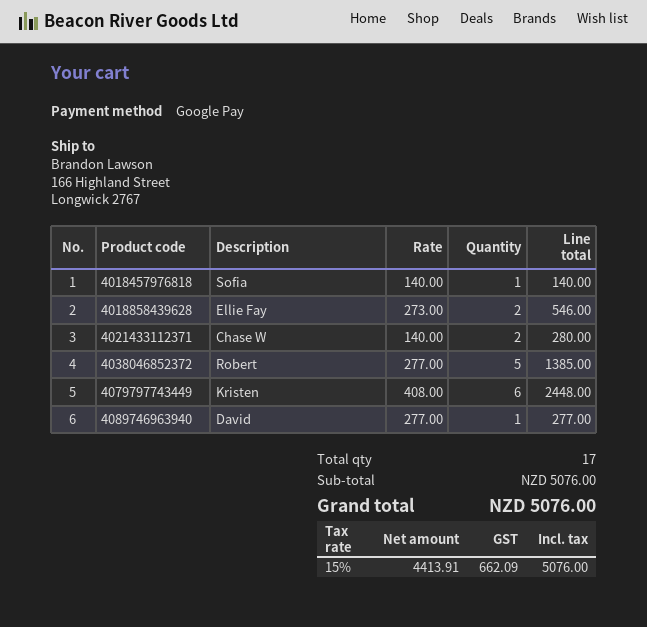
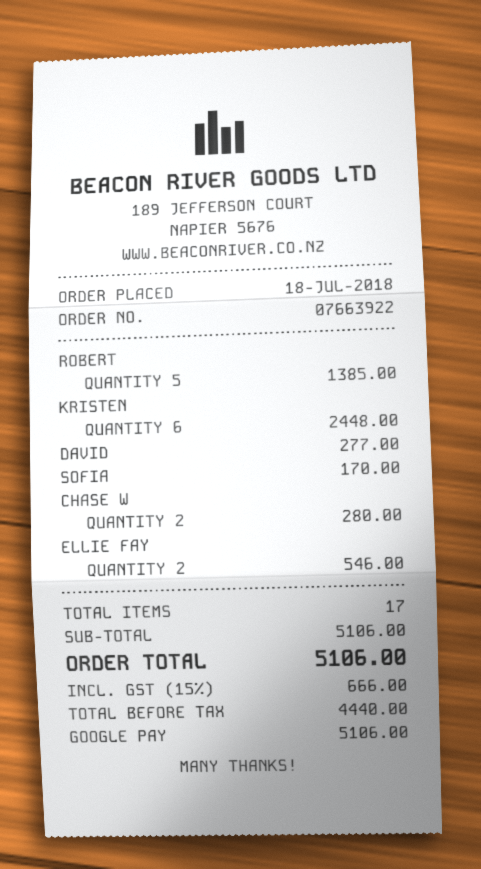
Sofia: 1 for 140.00 -> 1 for 170.00
subtotal: 5076.00 -> 5106.00
net: 4413.91 -> 4440.00
tax: 15% = 662.09 -> 15% = 666.00
total: 5076.00 -> 5106.00

